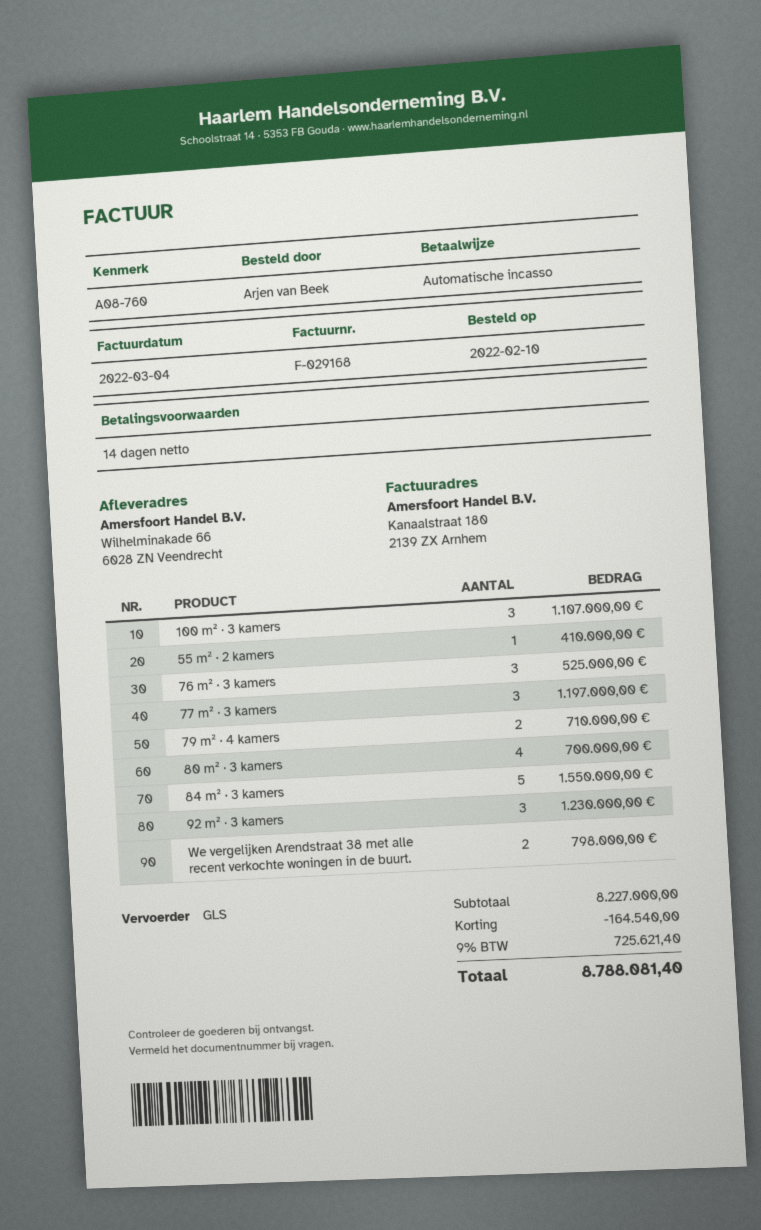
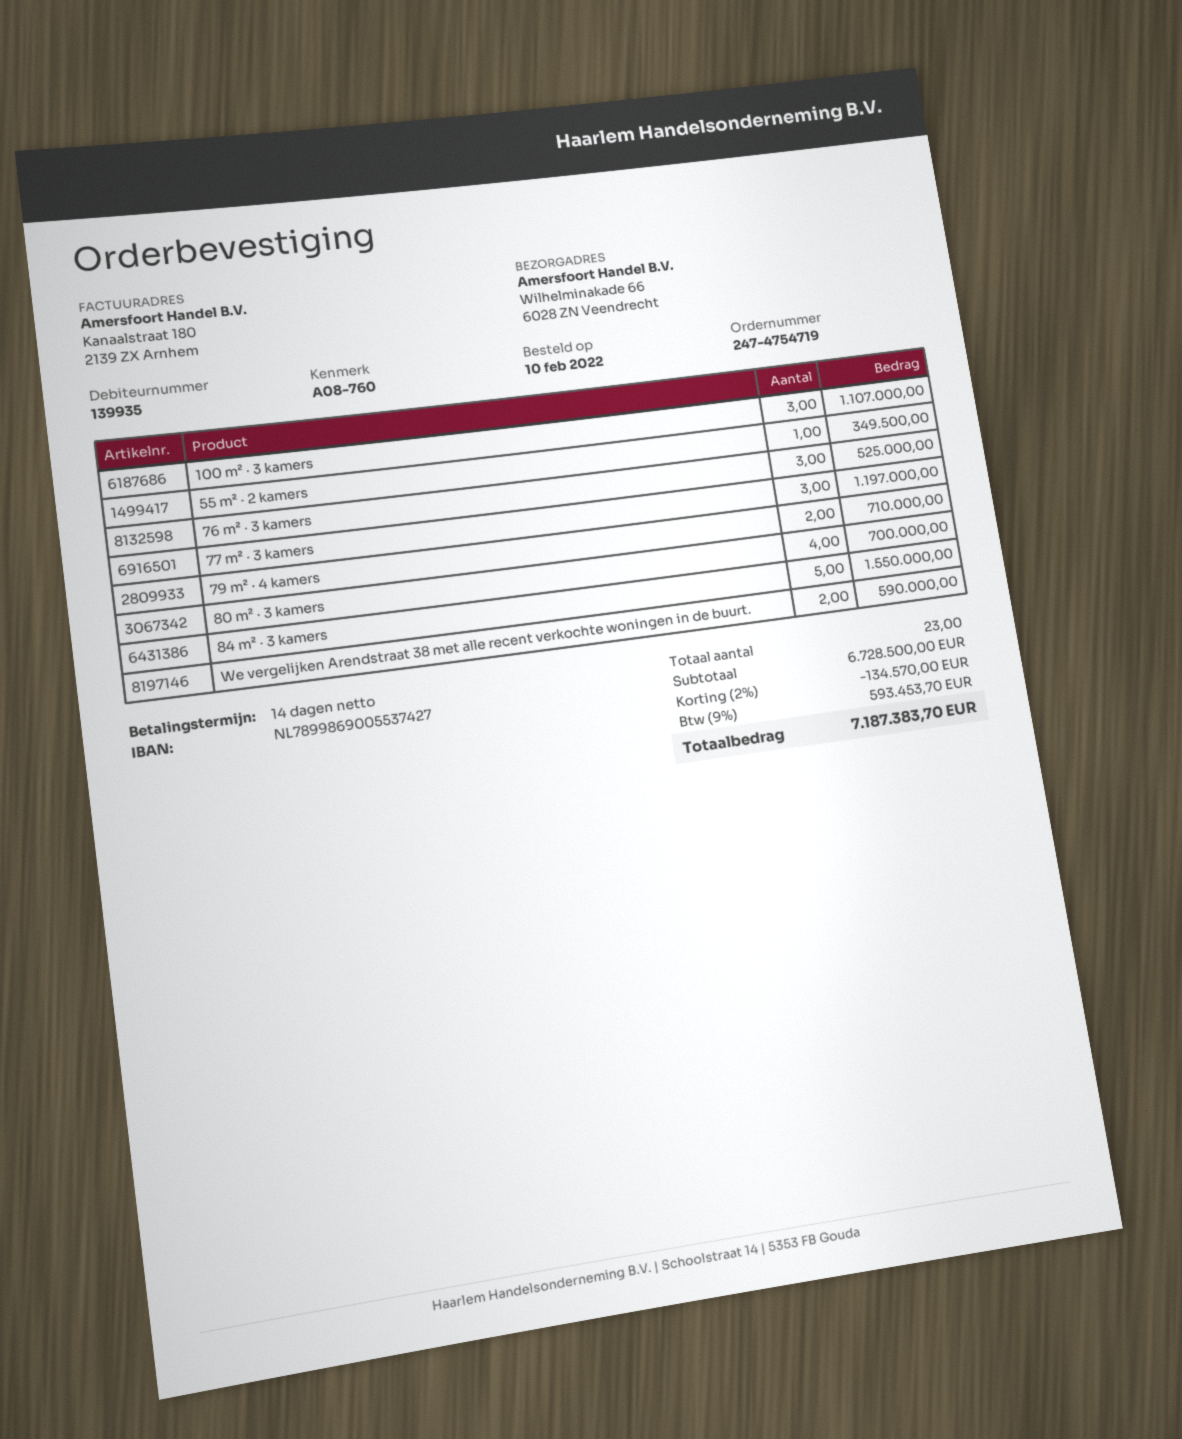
55 m² · 2 kamers: 1 for 410000.00 -> 1 for 349500.00
92 m² · 3 kamers: 3 for 1230000.00 -> none
We vergelijken Arendstraat 38 met alle recent verkochte woningen in de buurt.: 2 for 798000.00 -> 2 for 590000.00
subtotal: 8227000.00 -> 6728500.00
discount: 164540.00 -> 134570.00
tax: 9% = 725621.40 -> 9% = 593453.70
total: 8788081.40 -> 7187383.70

